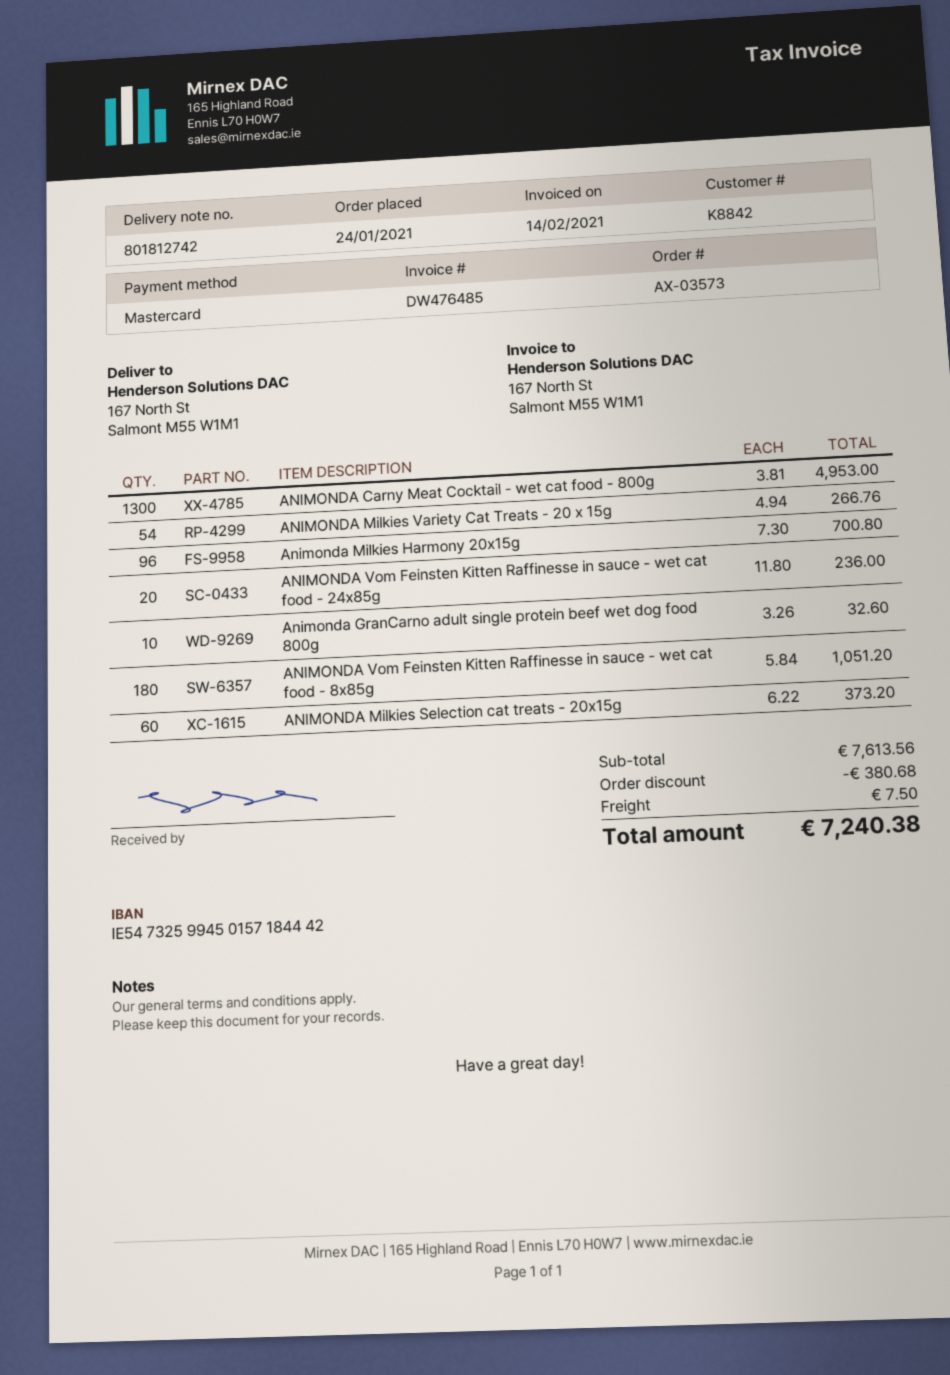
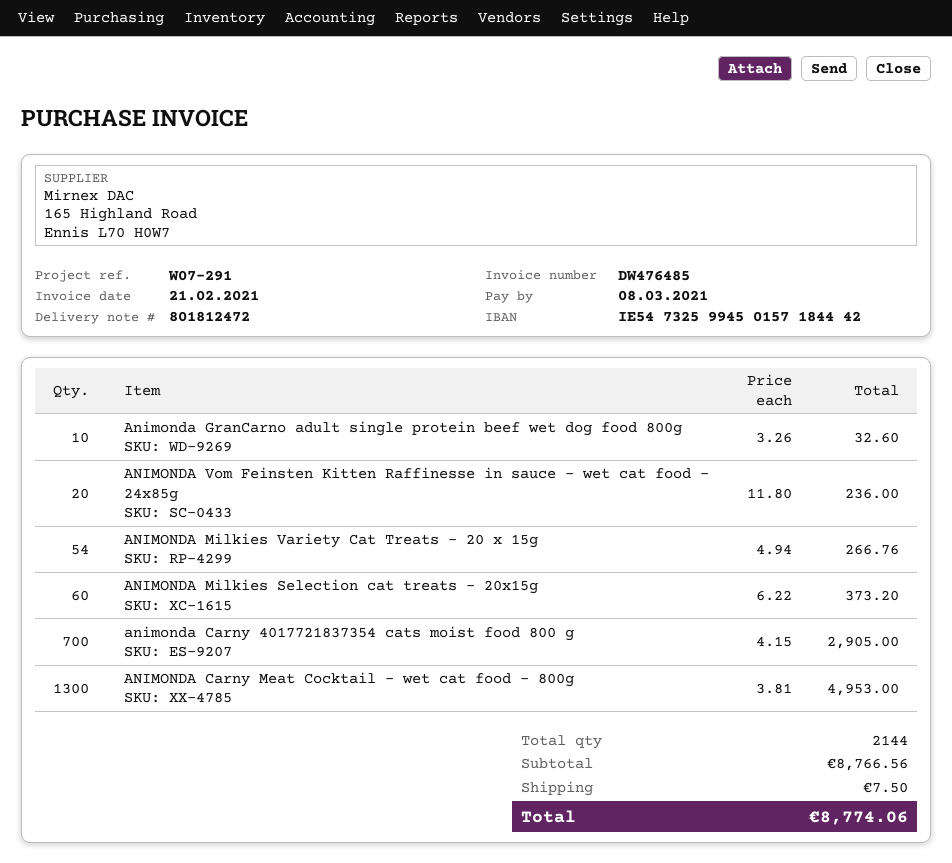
delivery note number: 801812742 -> 801812472
invoice date: 2021-02-14 -> 2021-02-21
Animonda Milkies Harmony 20x15g: 96 x 7.30 = 700.80 -> none
ANIMONDA Vom Feinsten Kitten Raffinesse in sauce - wet cat food - 8x85g: 180 x 5.84 = 1051.20 -> none
animonda Carny 4017721837354 cats moist food 800 g: none -> 700 x 4.15 = 2905.00
subtotal: 7613.56 -> 8766.56
discount: 380.68 -> none
total: 7240.38 -> 8774.06

